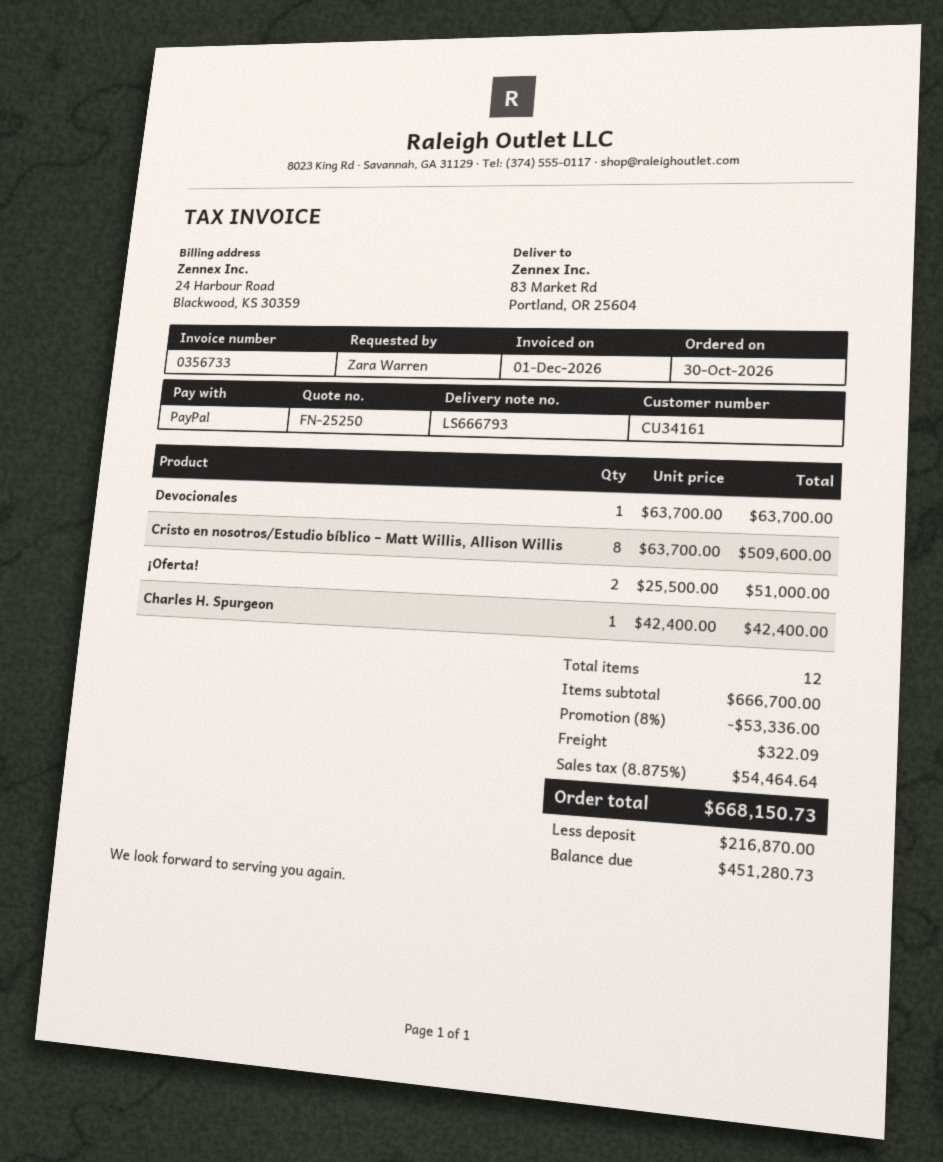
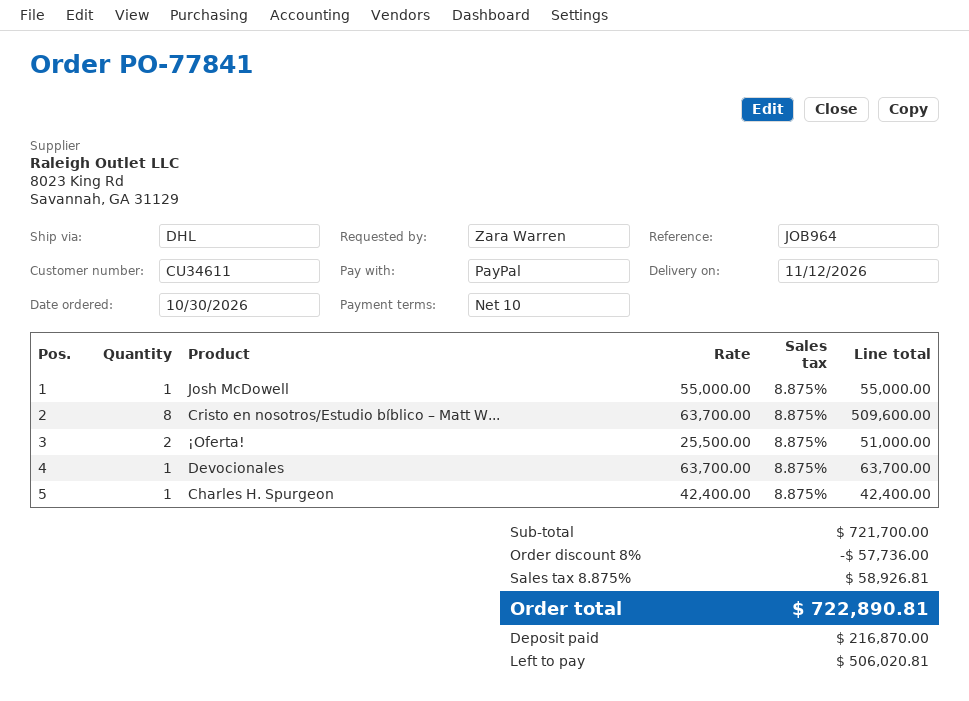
customer number: CU34161 -> CU34611
Josh McDowell: none -> 1 x 55000.00 = 55000.00
subtotal: 666700.00 -> 721700.00
discount: 8% = 53336.00 -> 8% = 57736.00
shipping: 322.09 -> none
tax: 8.875% = 54464.64 -> 8.875% = 58926.81
total: 668150.73 -> 722890.81
balance: 451280.73 -> 506020.81

